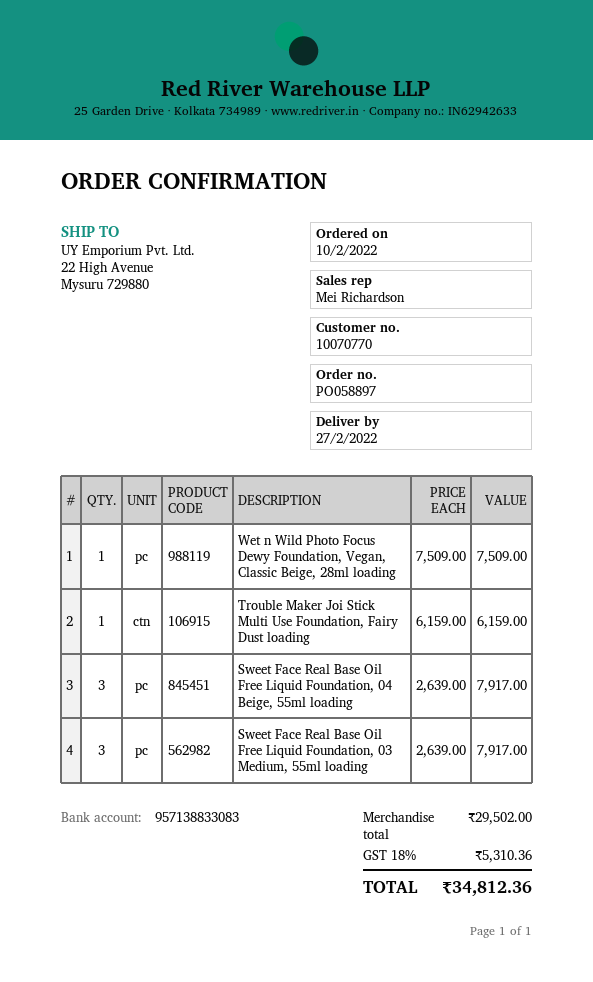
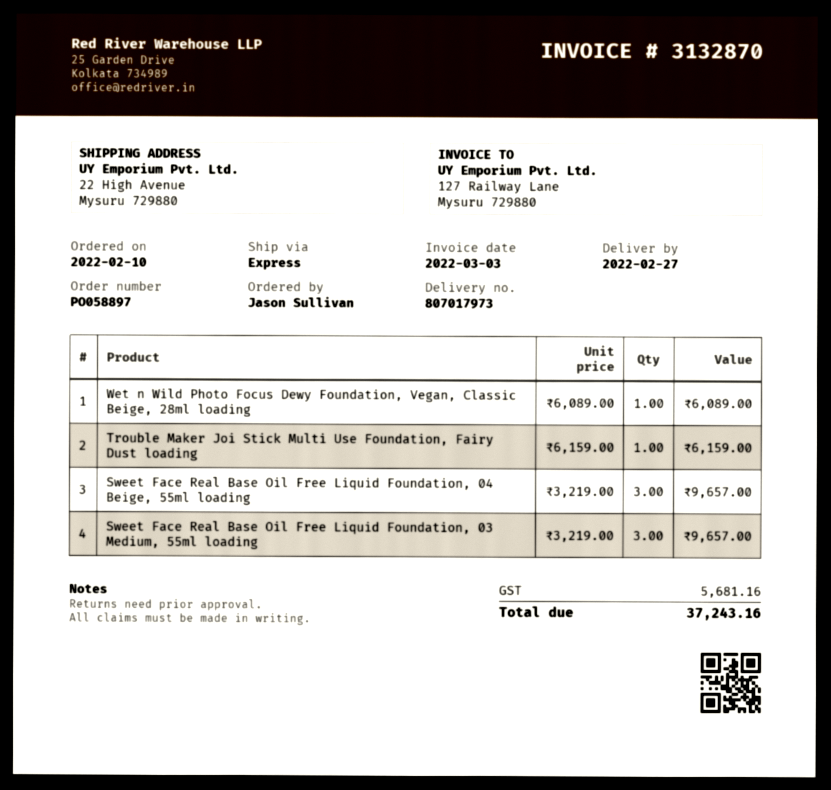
Wet n Wild Photo Focus Dewy Foundation, Vegan, Classic Beige, 28ml loading: 1 x 7509.00 = 7509.00 -> 1 x 6089.00 = 6089.00
Sweet Face Real Base Oil Free Liquid Foundation, 04 Beige, 55ml loading: 3 x 2639.00 = 7917.00 -> 3 x 3219.00 = 9657.00
Sweet Face Real Base Oil Free Liquid Foundation, 03 Medium, 55ml loading: 3 x 2639.00 = 7917.00 -> 3 x 3219.00 = 9657.00
tax: 5310.36 -> 5681.16
total: 34812.36 -> 37243.16

